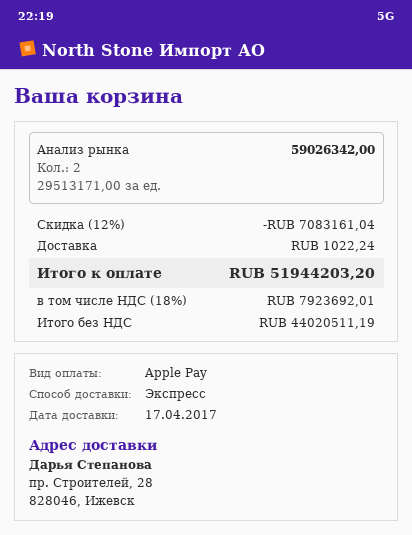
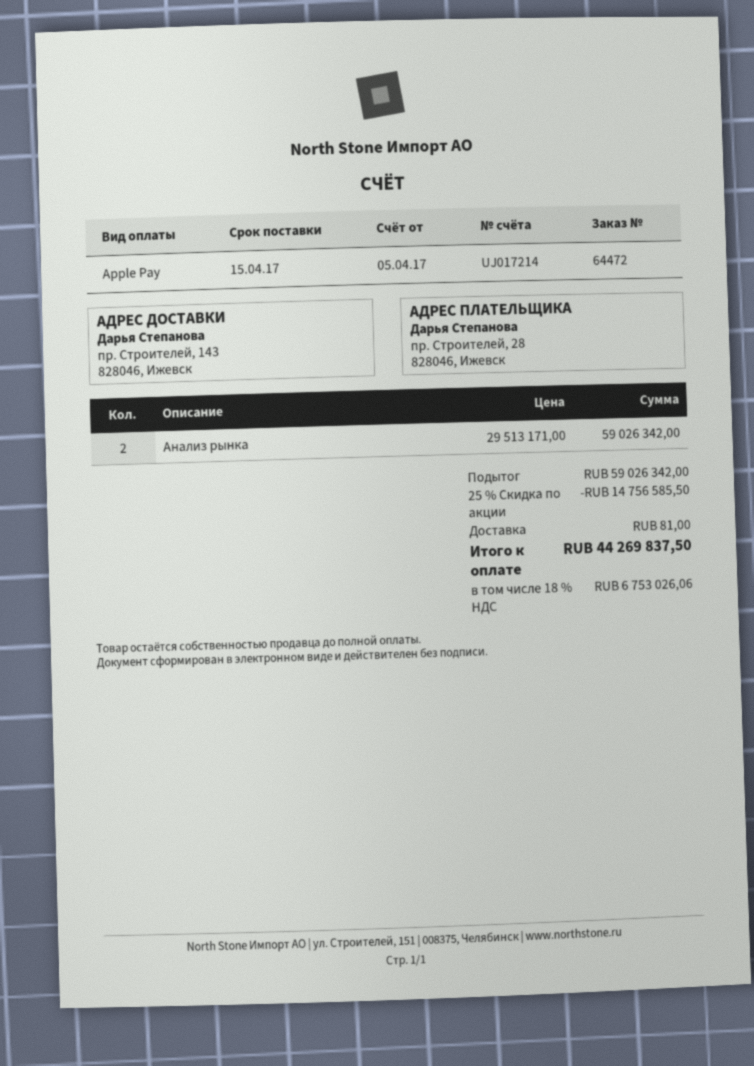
delivery date: 2017-04-17 -> 2017-04-15
ship to: пр. Строителей, 28, 828046, Ижевск -> пр. Строителей, 143, 828046, Ижевск
discount: 12% = 7083161.04 -> 25% = 14756585.50
shipping: 1022.24 -> 81.00
tax: 18% = 7923692.01 -> 18% = 6753026.06
total: 51944203.20 -> 44269837.50

